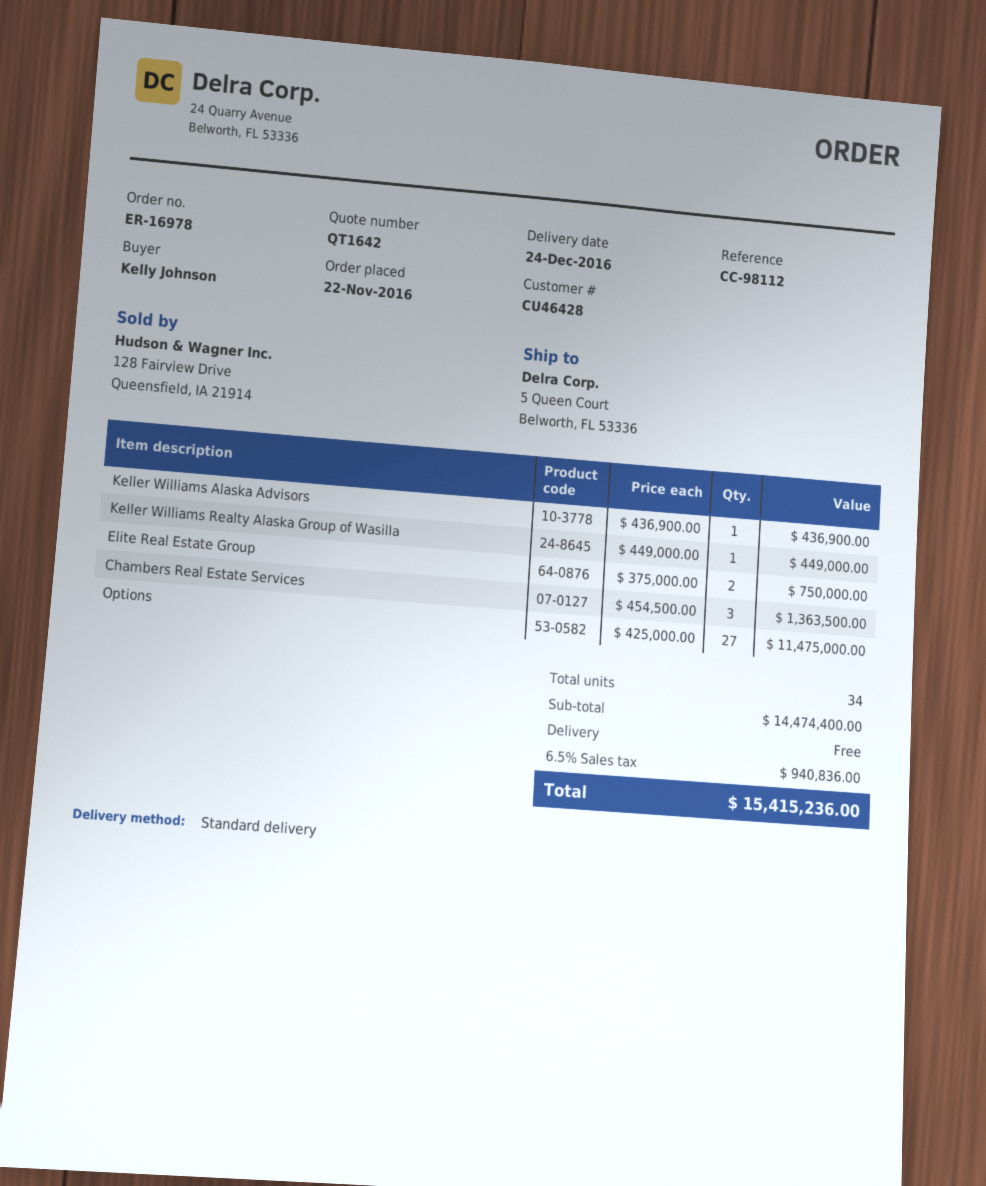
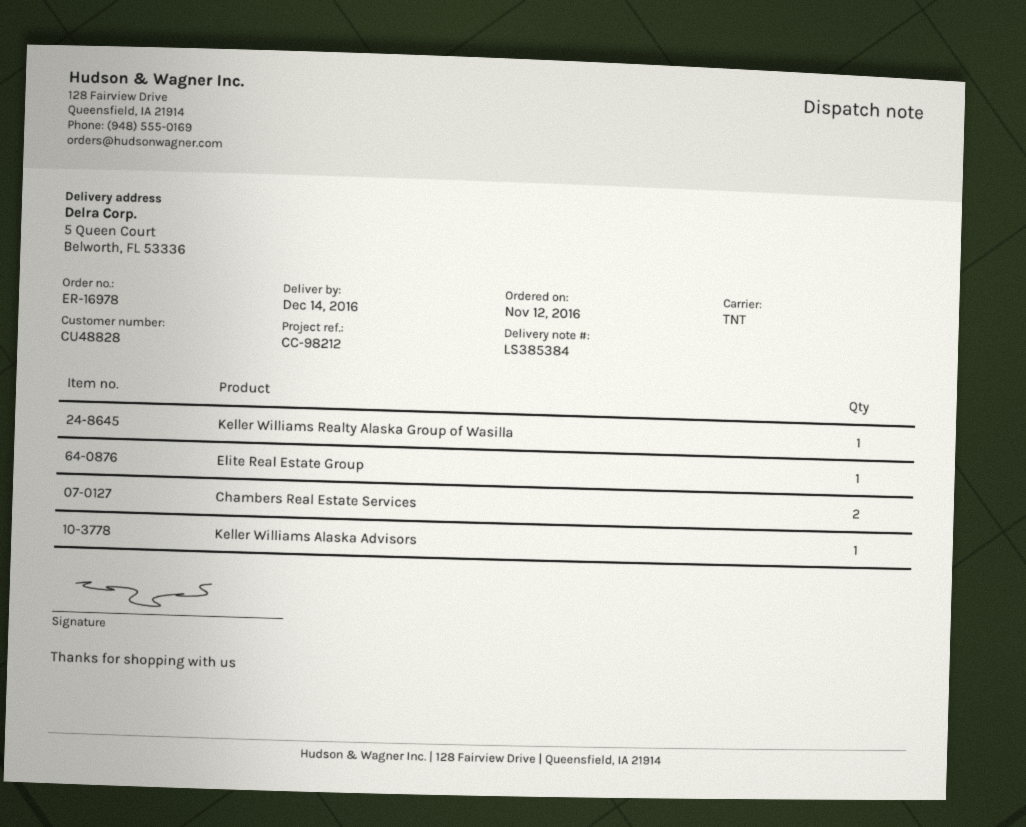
order date: 2016-11-22 -> 2016-11-12
delivery date: 2016-12-24 -> 2016-12-14
customer number: CU46428 -> CU48828
reference: CC-98112 -> CC-98212
shipping method: standard -> TNT
Elite Real Estate Group: 2 -> 1
Chambers Real Estate Services: 3 -> 2
Options: 27 -> none

